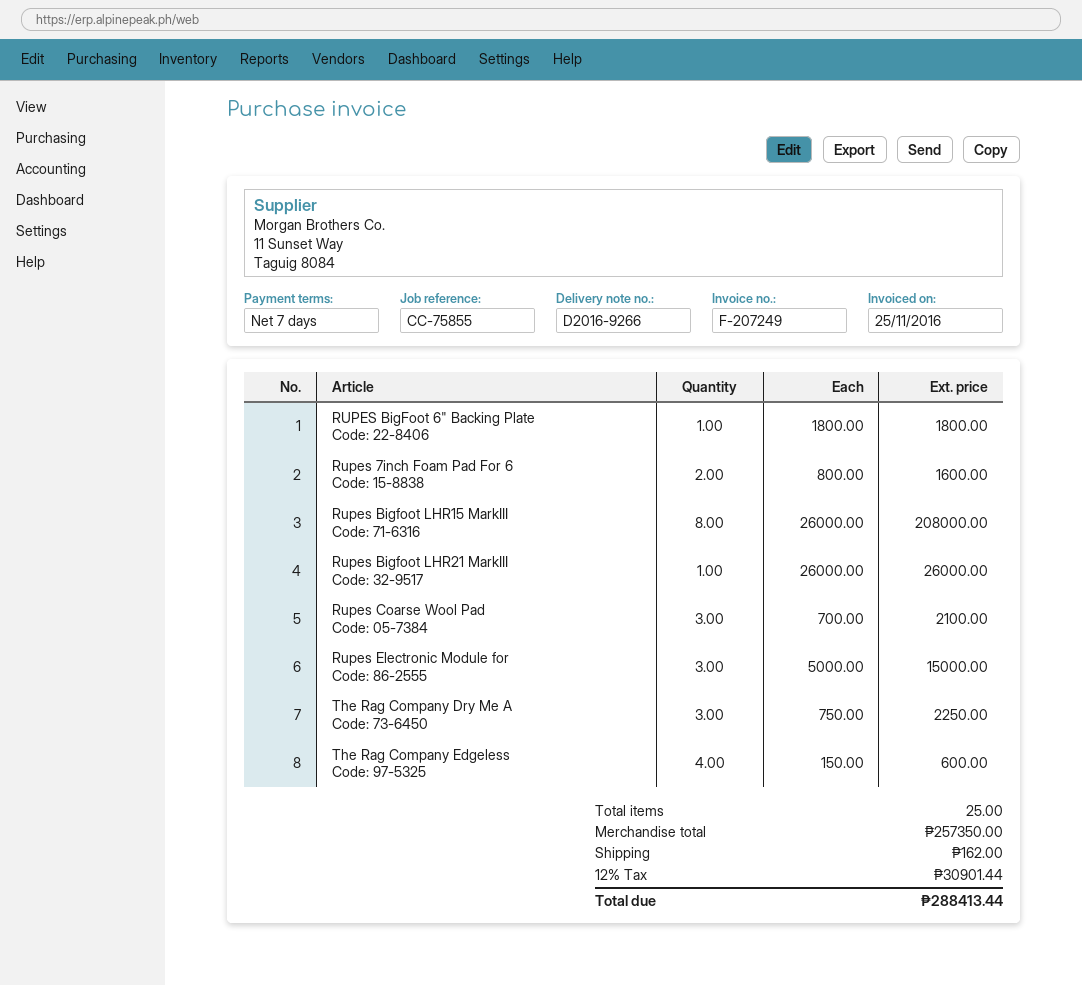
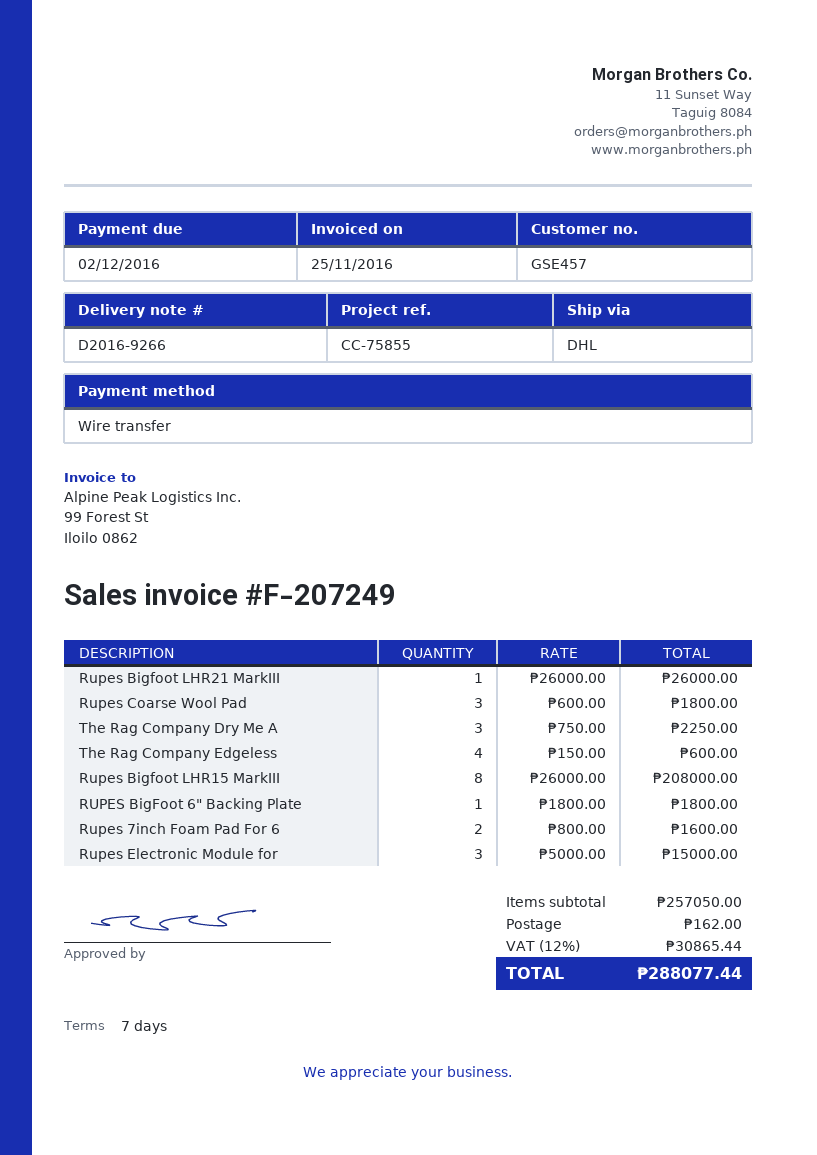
Rupes Coarse Wool Pad: 3 x 700.00 = 2100.00 -> 3 x 600.00 = 1800.00
subtotal: 257350.00 -> 257050.00
tax: 12% = 30901.44 -> 12% = 30865.44
total: 288413.44 -> 288077.44

